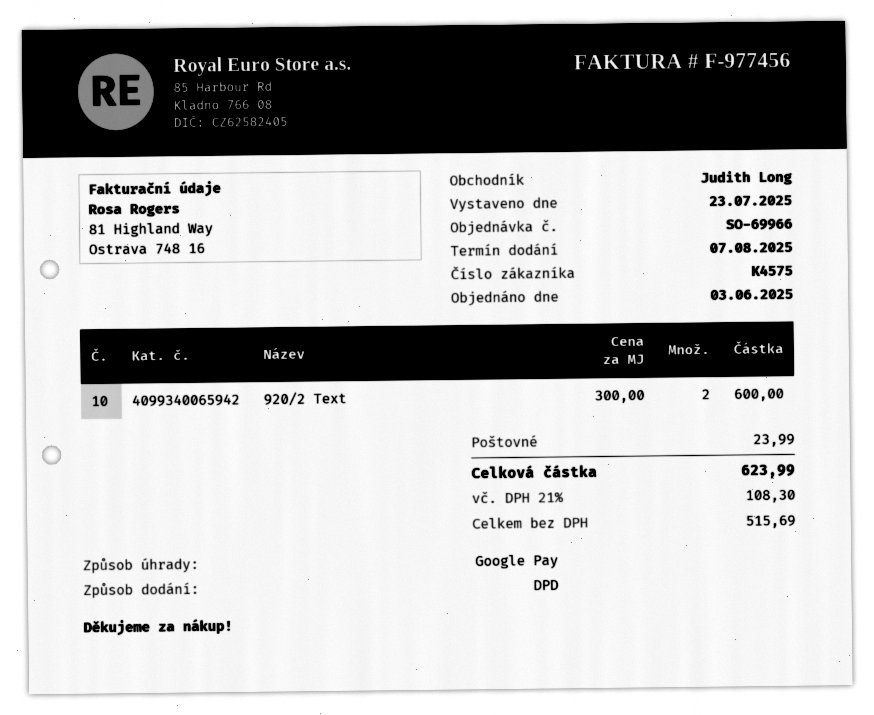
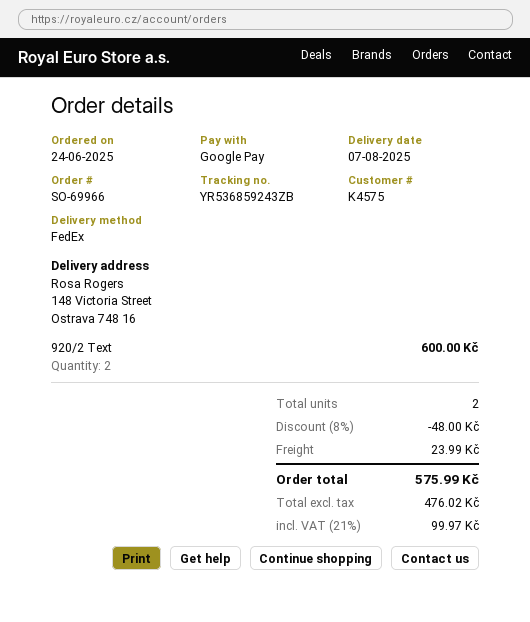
order date: 2025-06-03 -> 2025-06-24
shipping method: DPD -> FedEx
discount: none -> 8% = 48.00
net: 515.69 -> 476.02
tax: 21% = 108.30 -> 21% = 99.97
total: 623.99 -> 575.99

